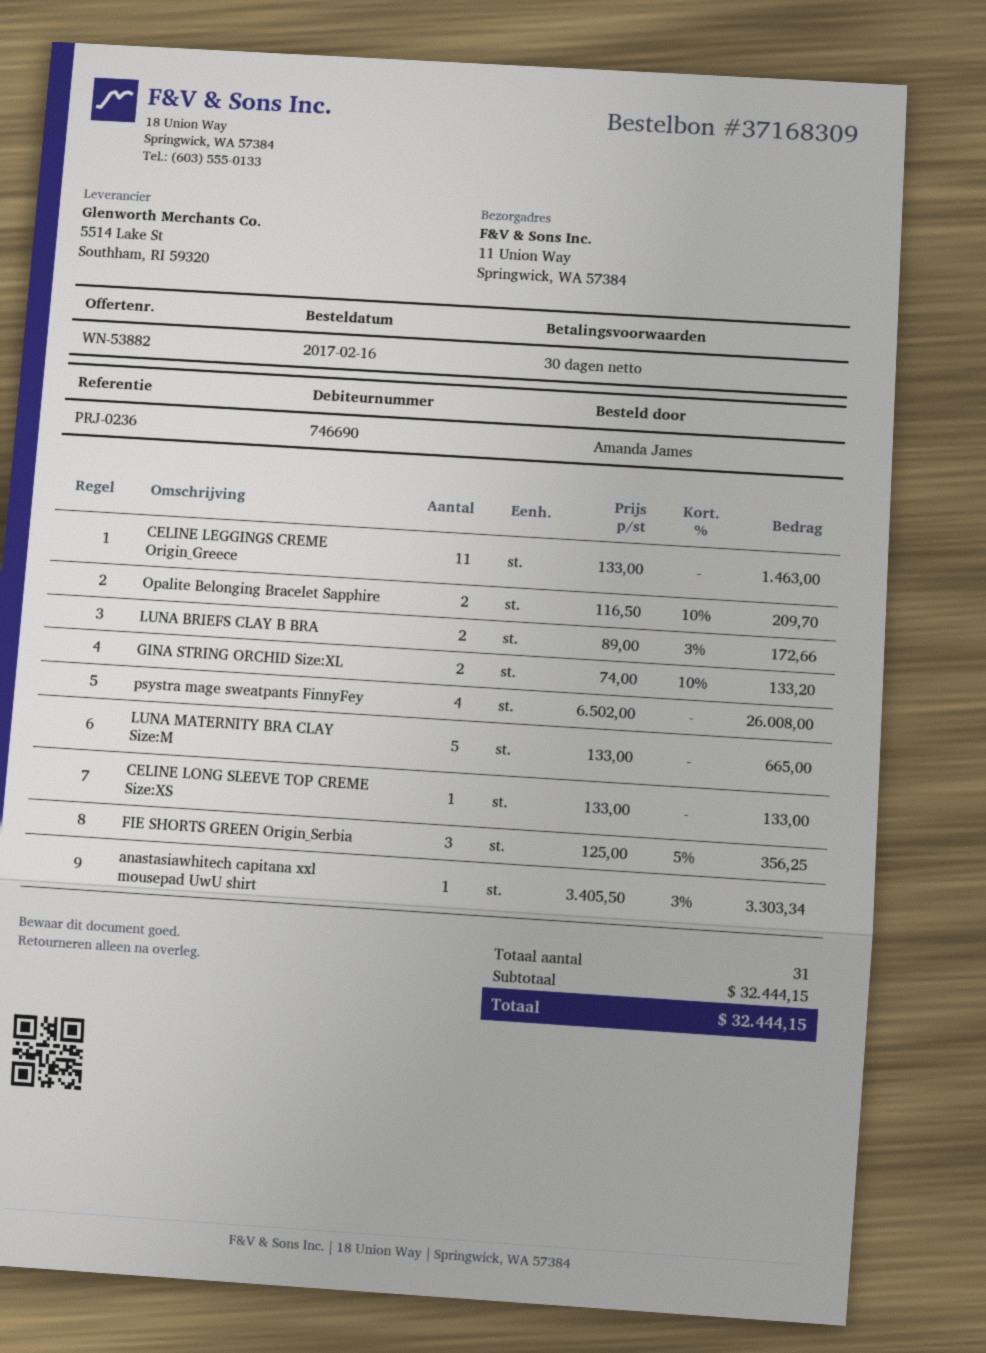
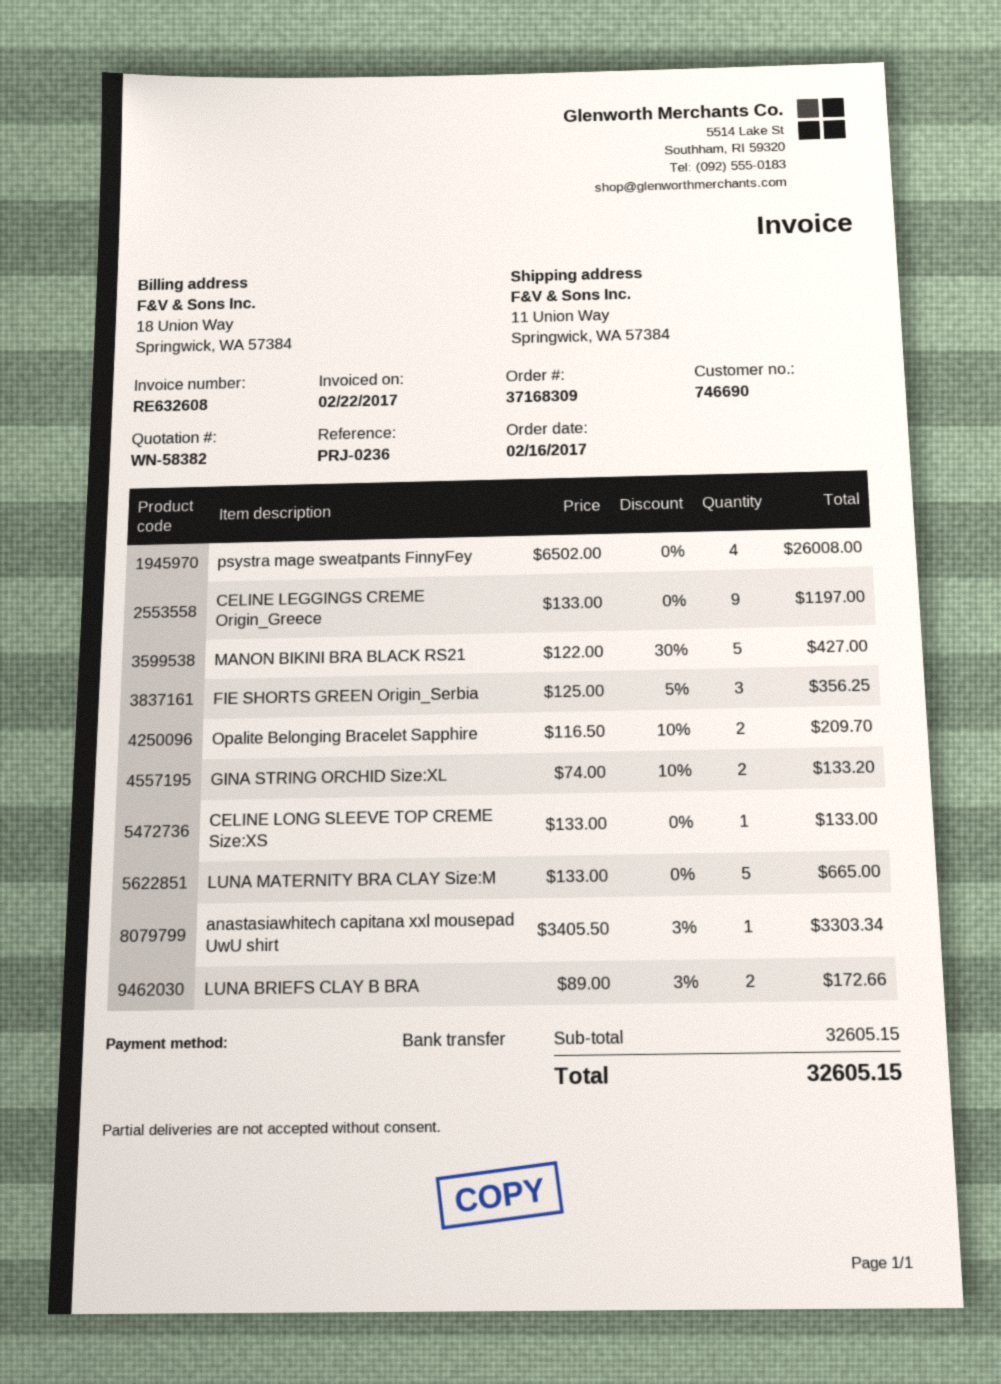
quote number: WN-53882 -> WN-58382
CELINE LEGGINGS CREME Origin_Greece: 11 x 133.00 = 1463.00 -> 9 x 133.00 = 1197.00
MANON BIKINI BRA BLACK RS21: none -> 5 x 122.00 - 30% = 427.00
subtotal: 32444.15 -> 32605.15
total: 32444.15 -> 32605.15

